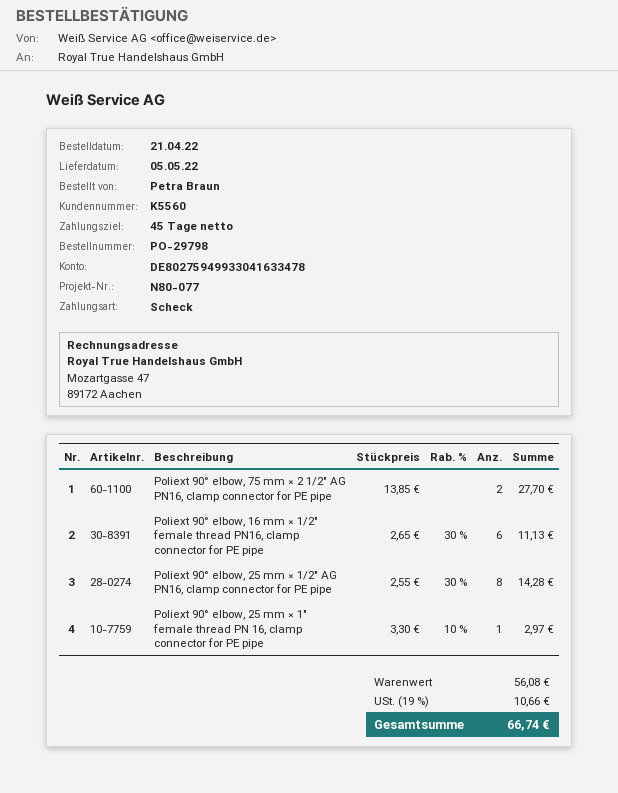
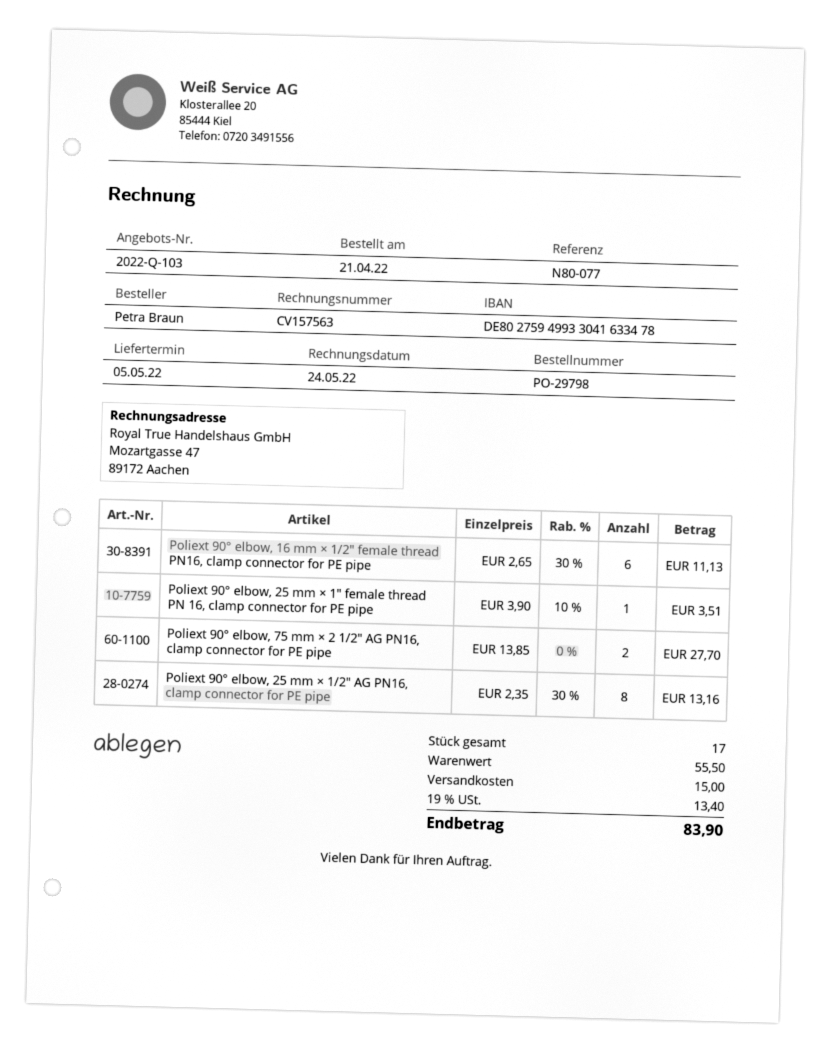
Poliext 90° elbow, 25 mm × 1/2" AG PN16, clamp connector for PE pipe: 8 x 2.55 - 30% = 14.28 -> 8 x 2.35 - 30% = 13.16
Poliext 90° elbow, 25 mm × 1" female thread PN 16, clamp connector for PE pipe: 1 x 3.30 - 10% = 2.97 -> 1 x 3.90 - 10% = 3.51
subtotal: 56.08 -> 55.50
shipping: none -> 15.00
tax: 19% = 10.66 -> 19% = 13.40
total: 66.74 -> 83.90

